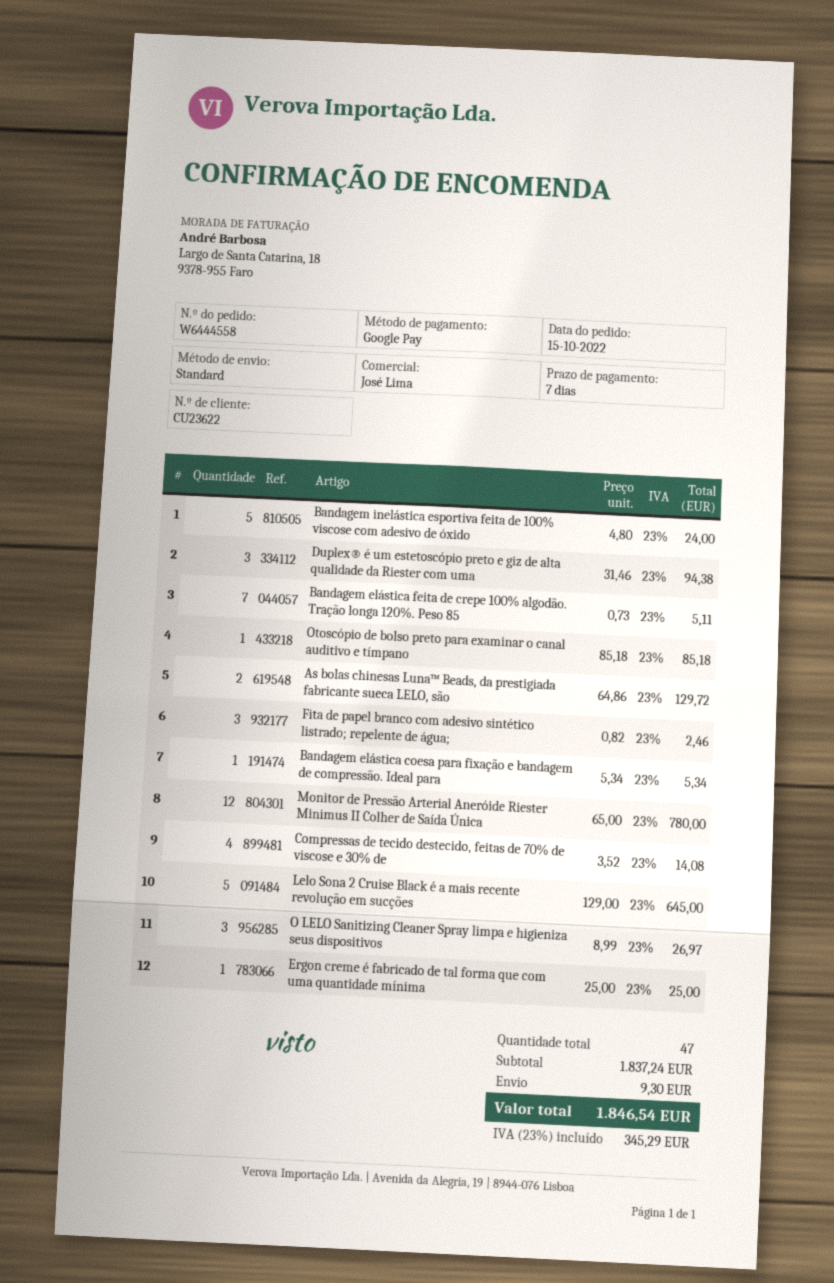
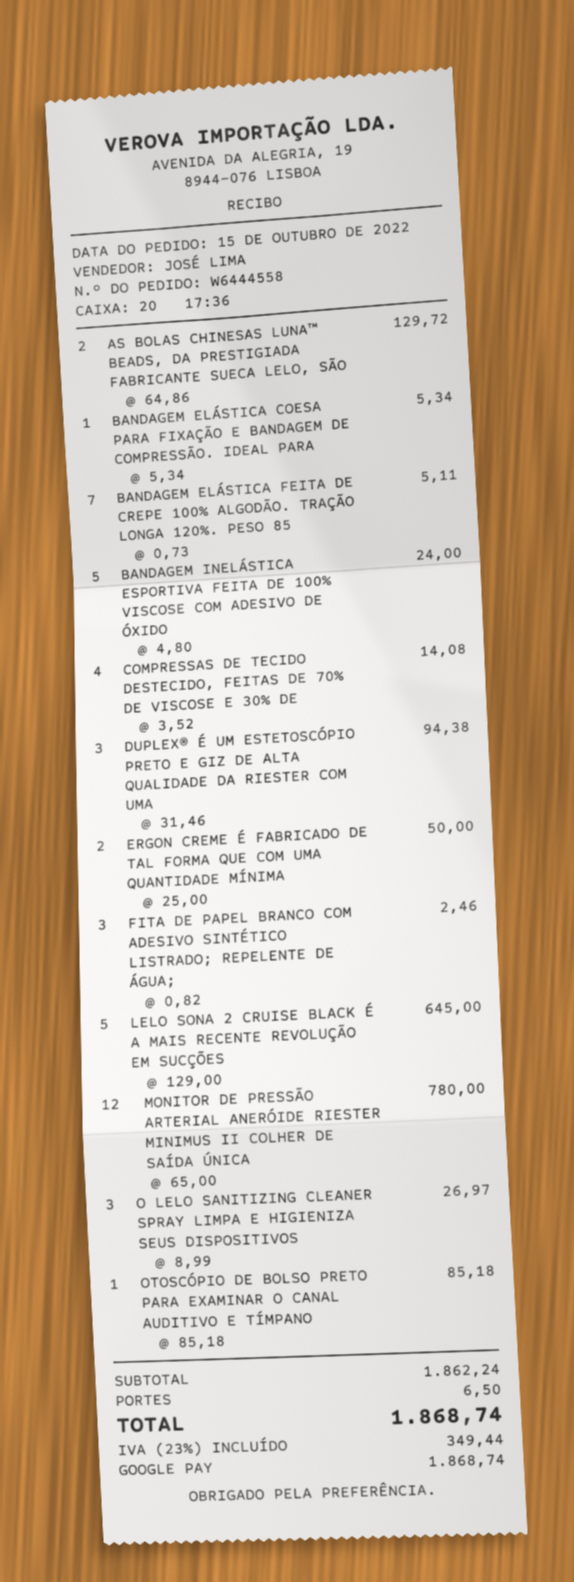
Ergon creme é fabricado de tal forma que com uma quantidade mínima: 1 x 25.00 = 25.00 -> 2 x 25.00 = 50.00
subtotal: 1837.24 -> 1862.24
shipping: 9.30 -> 6.50
tax: 23% = 345.29 -> 23% = 349.44
total: 1846.54 -> 1868.74

